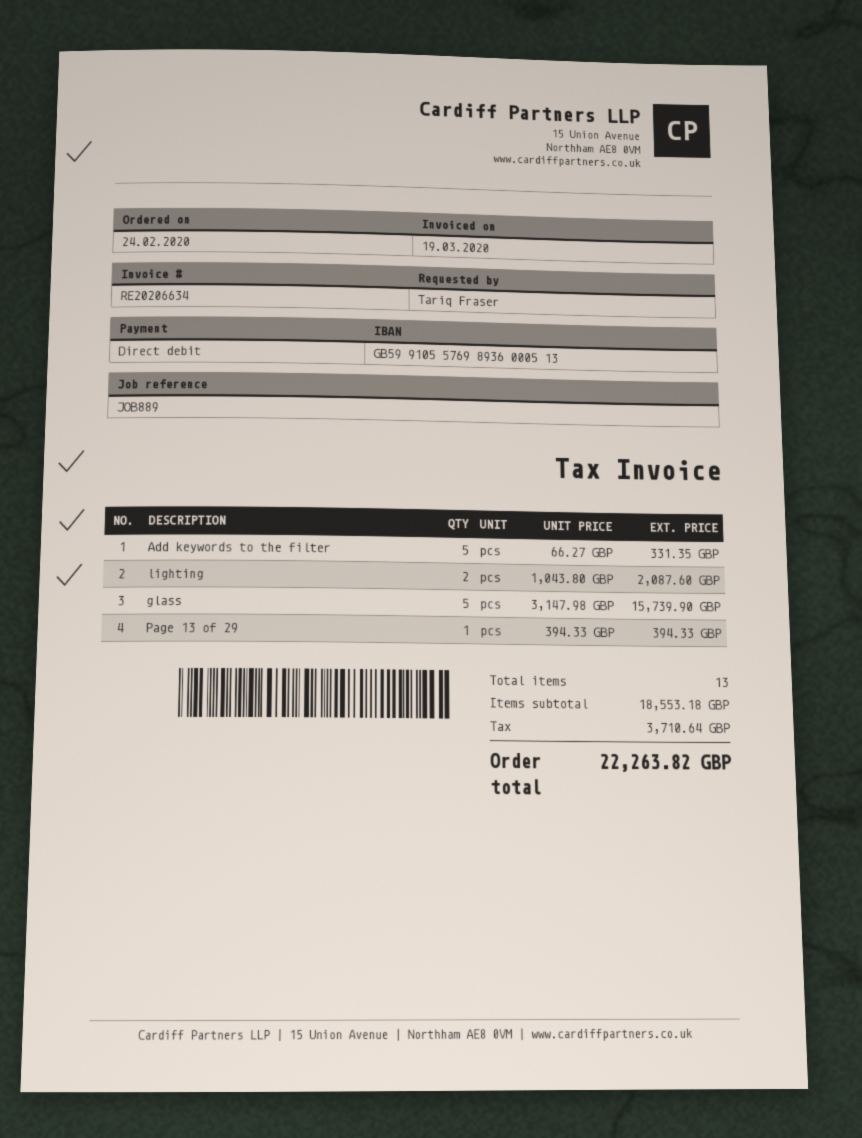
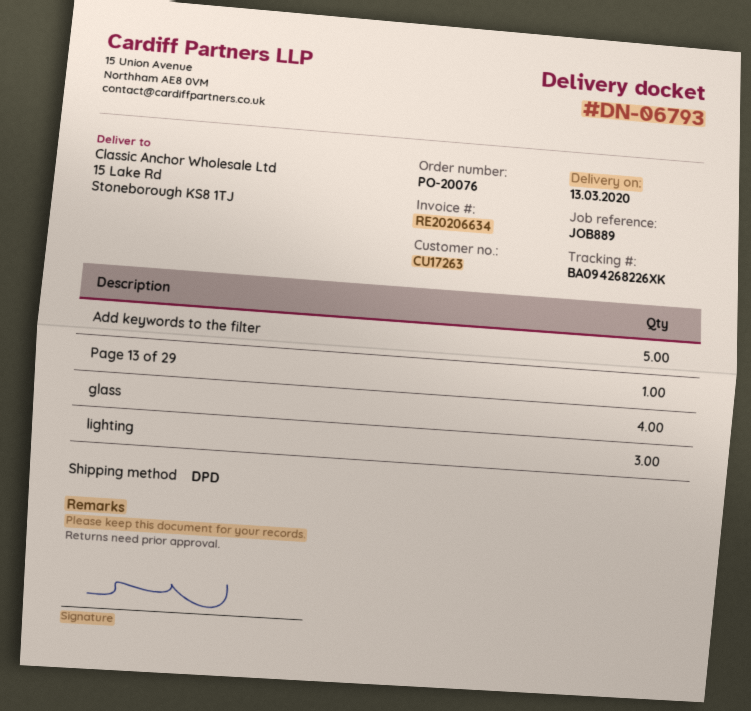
lighting: 2 -> 3
glass: 5 -> 4

